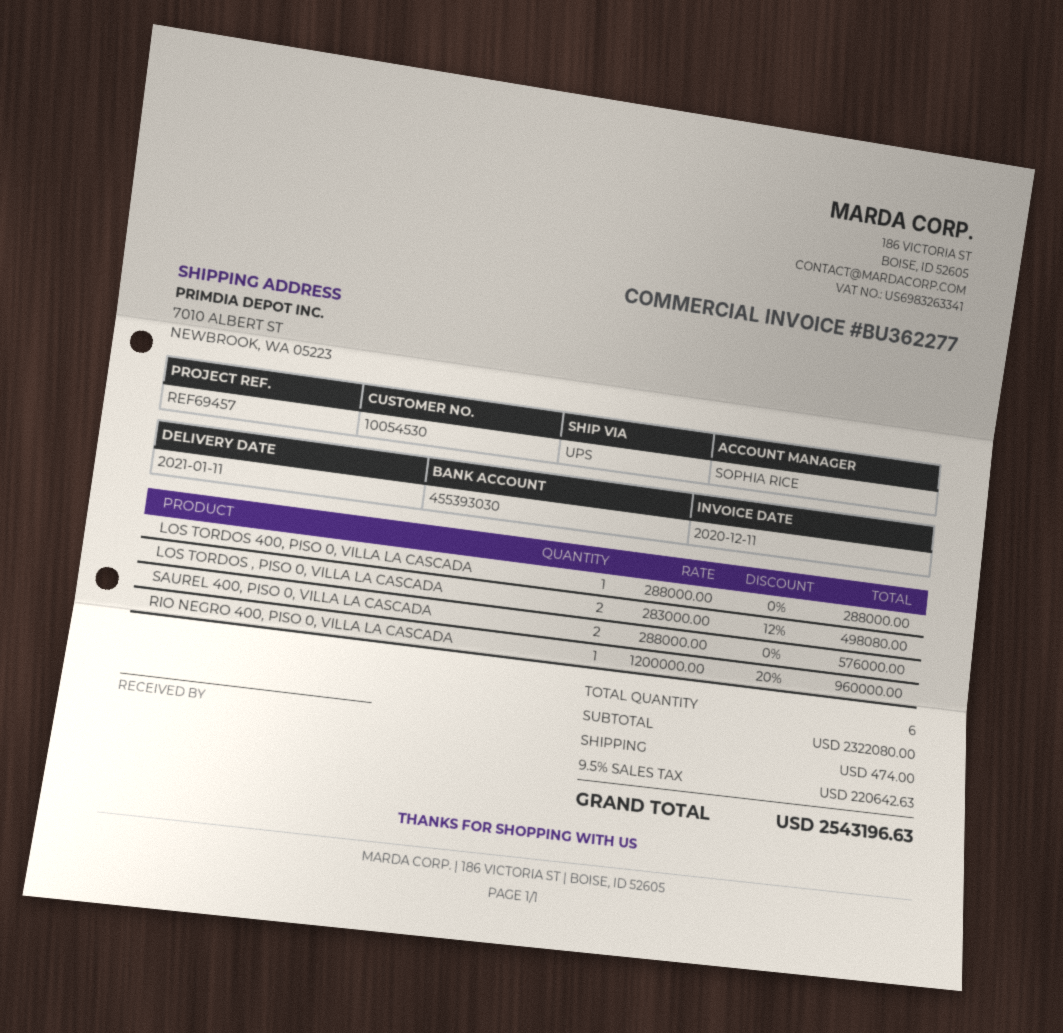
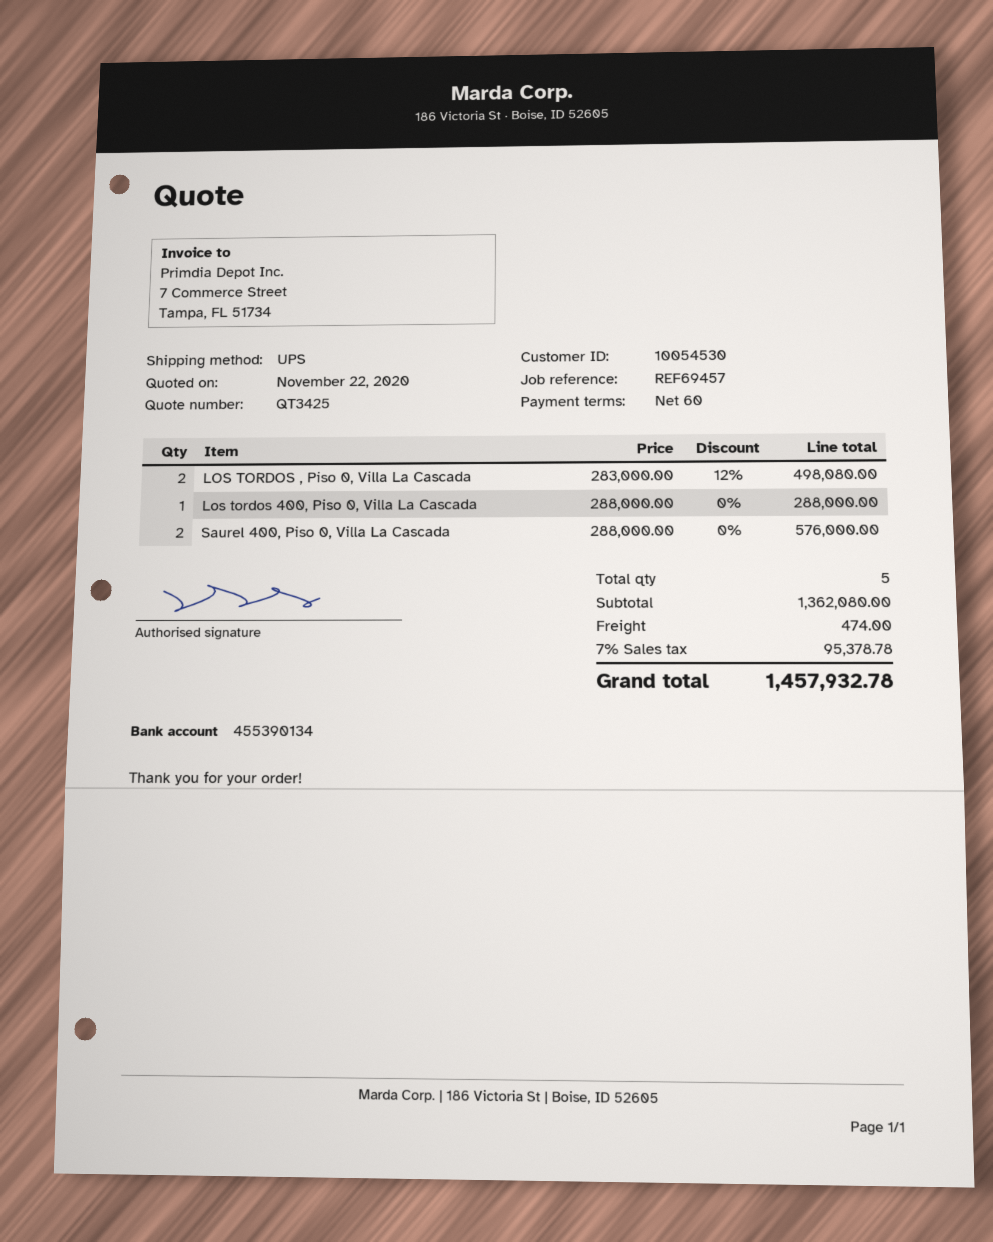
bank account: 455393030 -> 455390134
RIO NEGRO 400, PISO 0, VILLA LA CASCADA: 1 x 1200000.00 - 20% = 960000.00 -> none
total quantity: 6 -> 5
subtotal: 2322080.00 -> 1362080.00
tax: 9.5% = 220642.63 -> 7% = 95378.78
total: 2543196.63 -> 1457932.78

